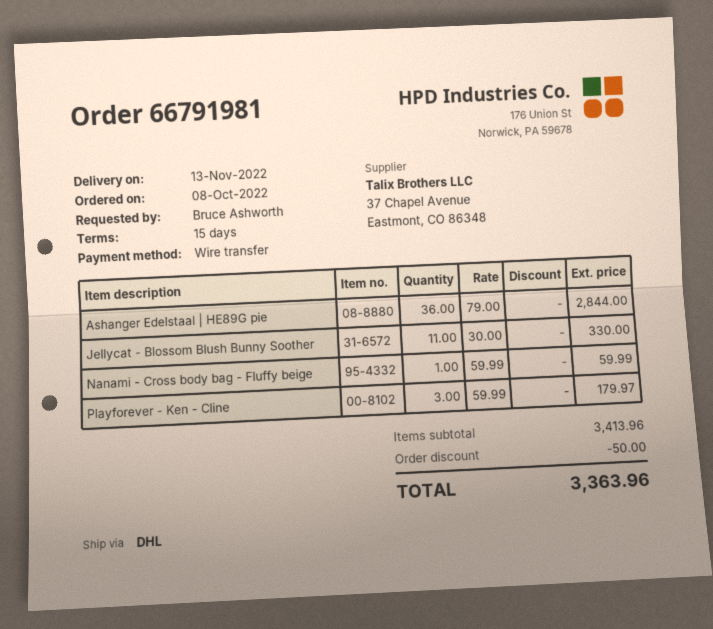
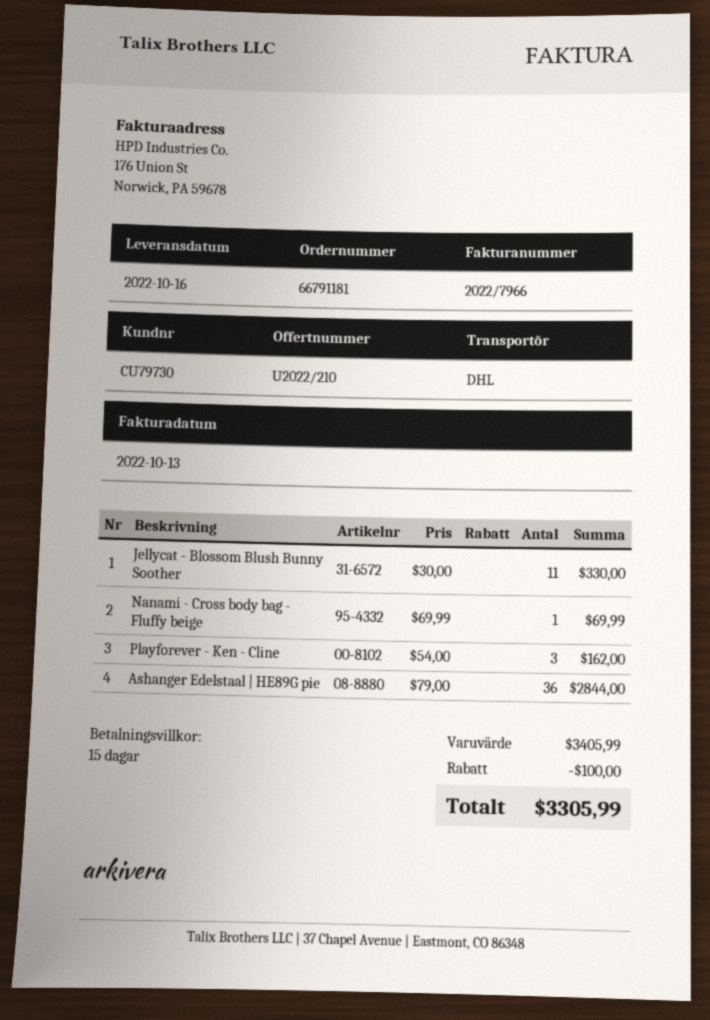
order number: 66791981 -> 66791181
delivery date: 2022-11-13 -> 2022-10-16
Nanami - Cross body bag - Fluffy beige: 1 x 59.99 = 59.99 -> 1 x 69.99 = 69.99
Playforever - Ken - Cline: 3 x 59.99 = 179.97 -> 3 x 54.00 = 162.00
subtotal: 3413.96 -> 3405.99
discount: 50.00 -> 100.00
total: 3363.96 -> 3305.99

